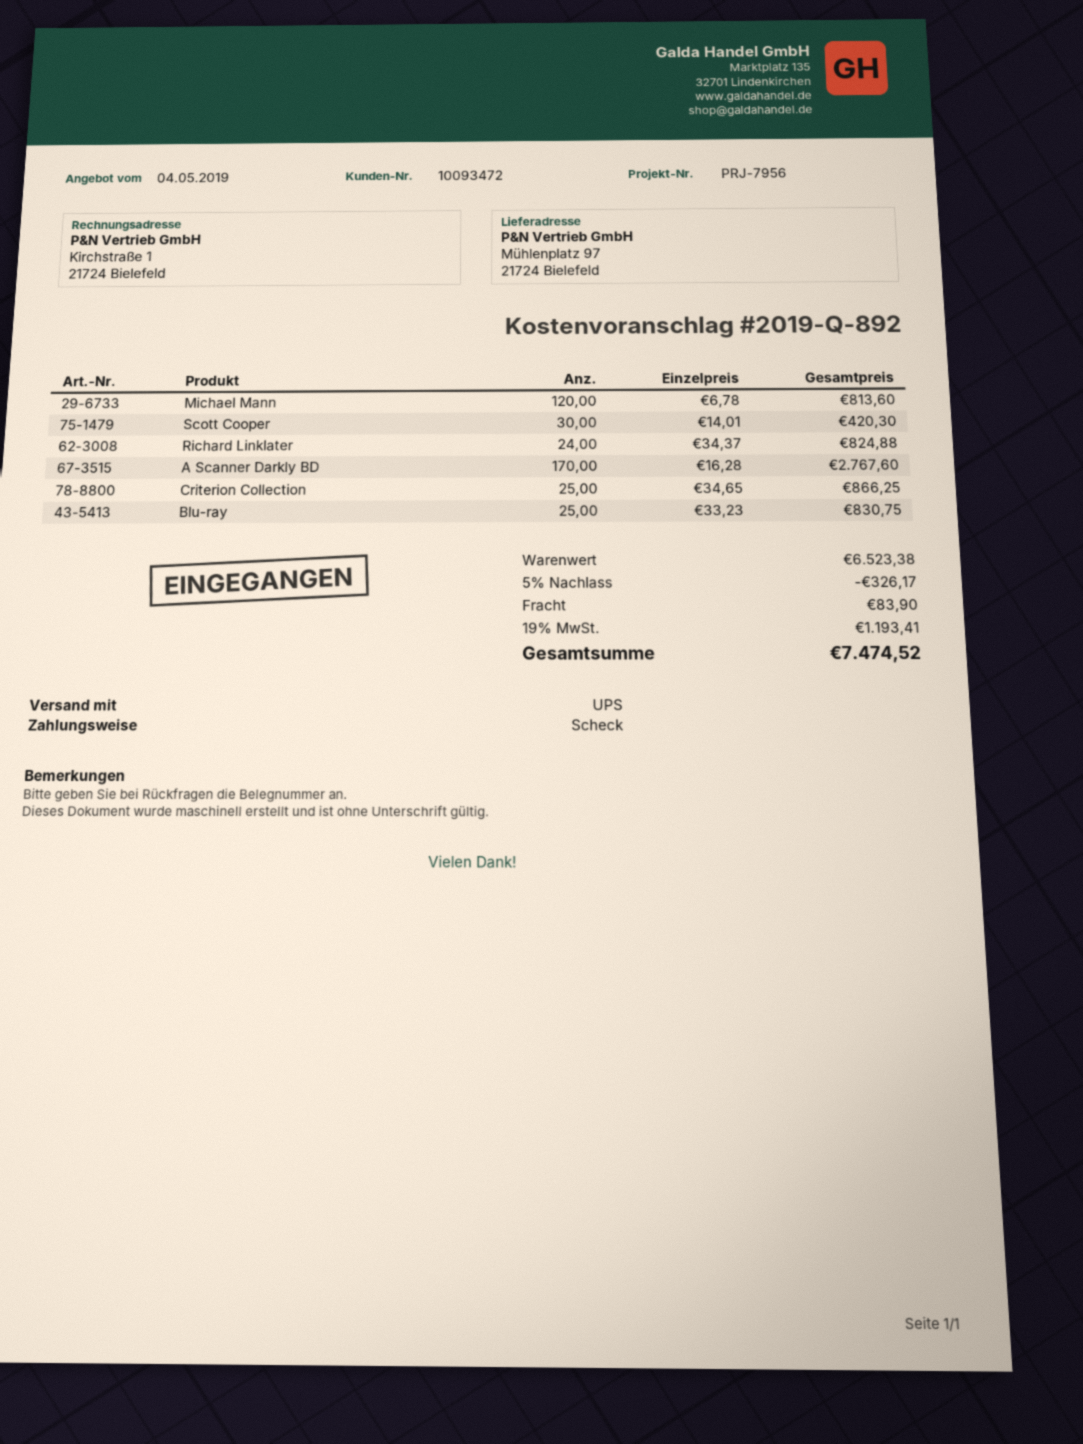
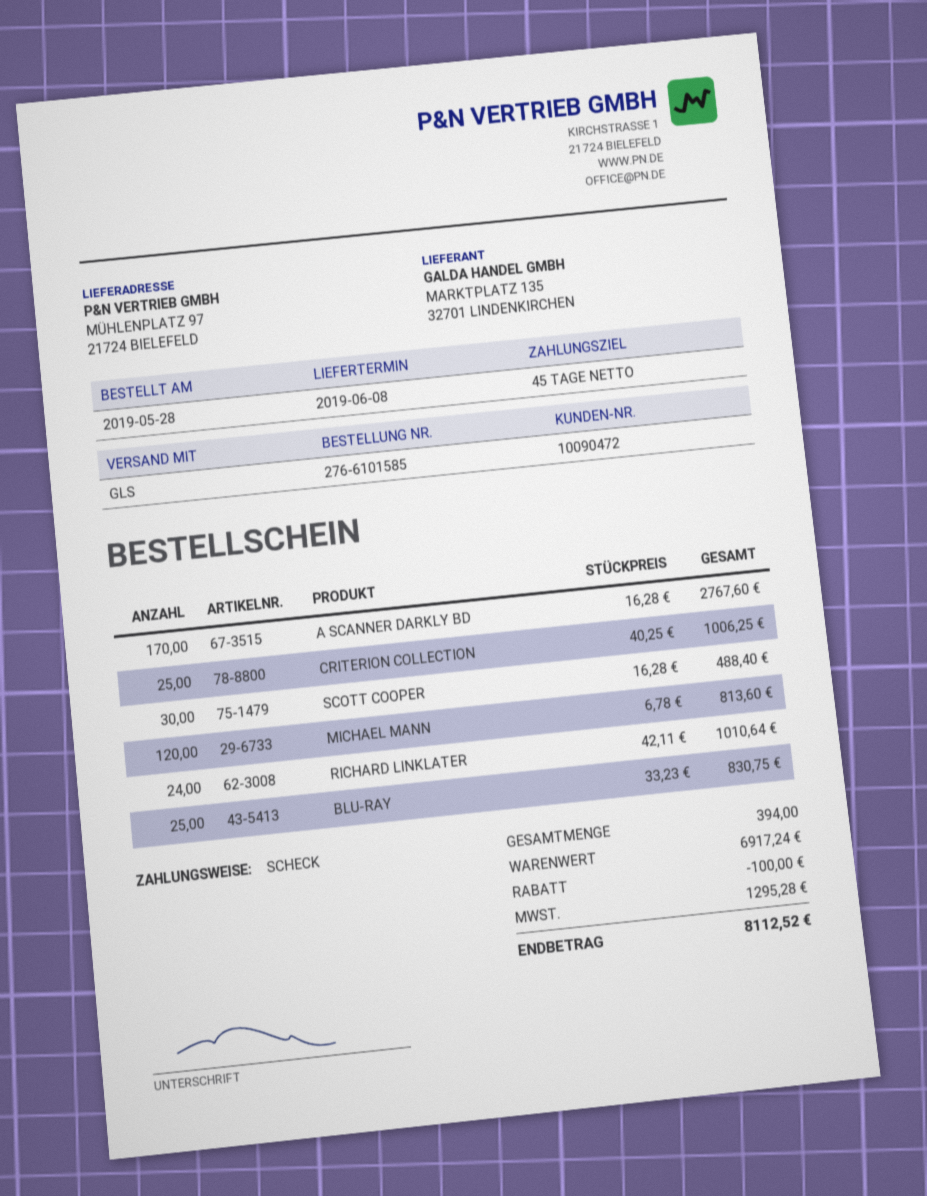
customer number: 10093472 -> 10090472
shipping method: UPS -> GLS
Scott Cooper: 30 x 14.01 = 420.30 -> 30 x 16.28 = 488.40
Richard Linklater: 24 x 34.37 = 824.88 -> 24 x 42.11 = 1010.64
Criterion Collection: 25 x 34.65 = 866.25 -> 25 x 40.25 = 1006.25
subtotal: 6523.38 -> 6917.24
discount: 326.17 -> 100.00
shipping: 83.90 -> none
tax: 1193.41 -> 1295.28
total: 7474.52 -> 8112.52

